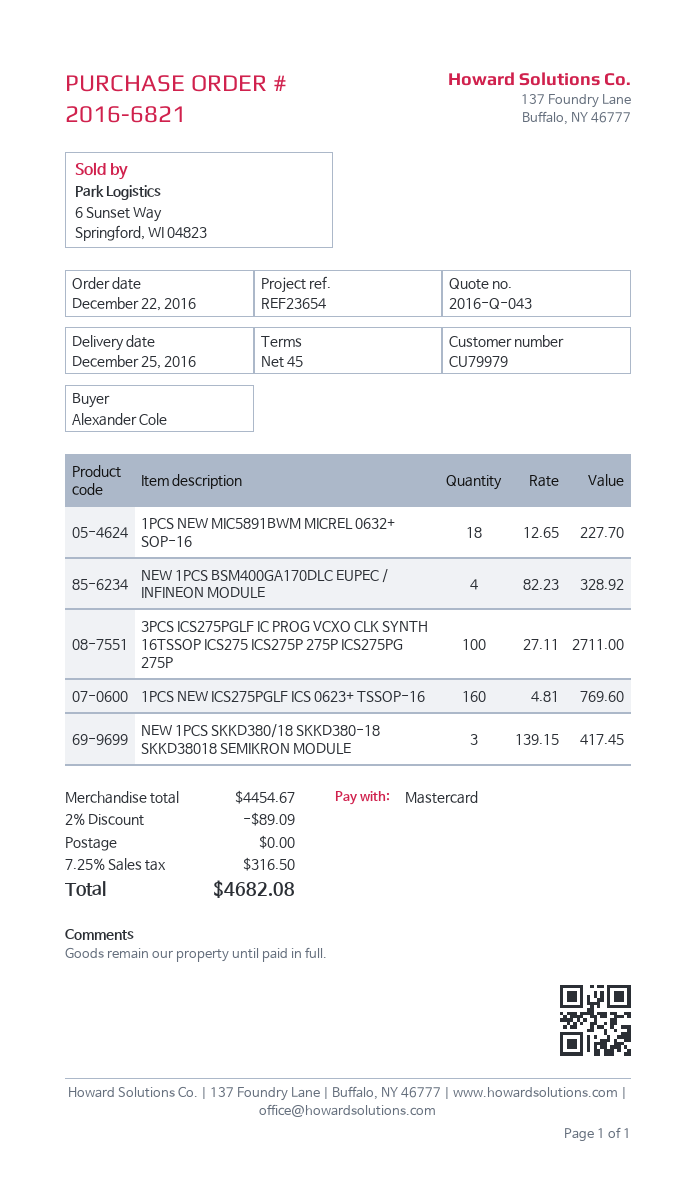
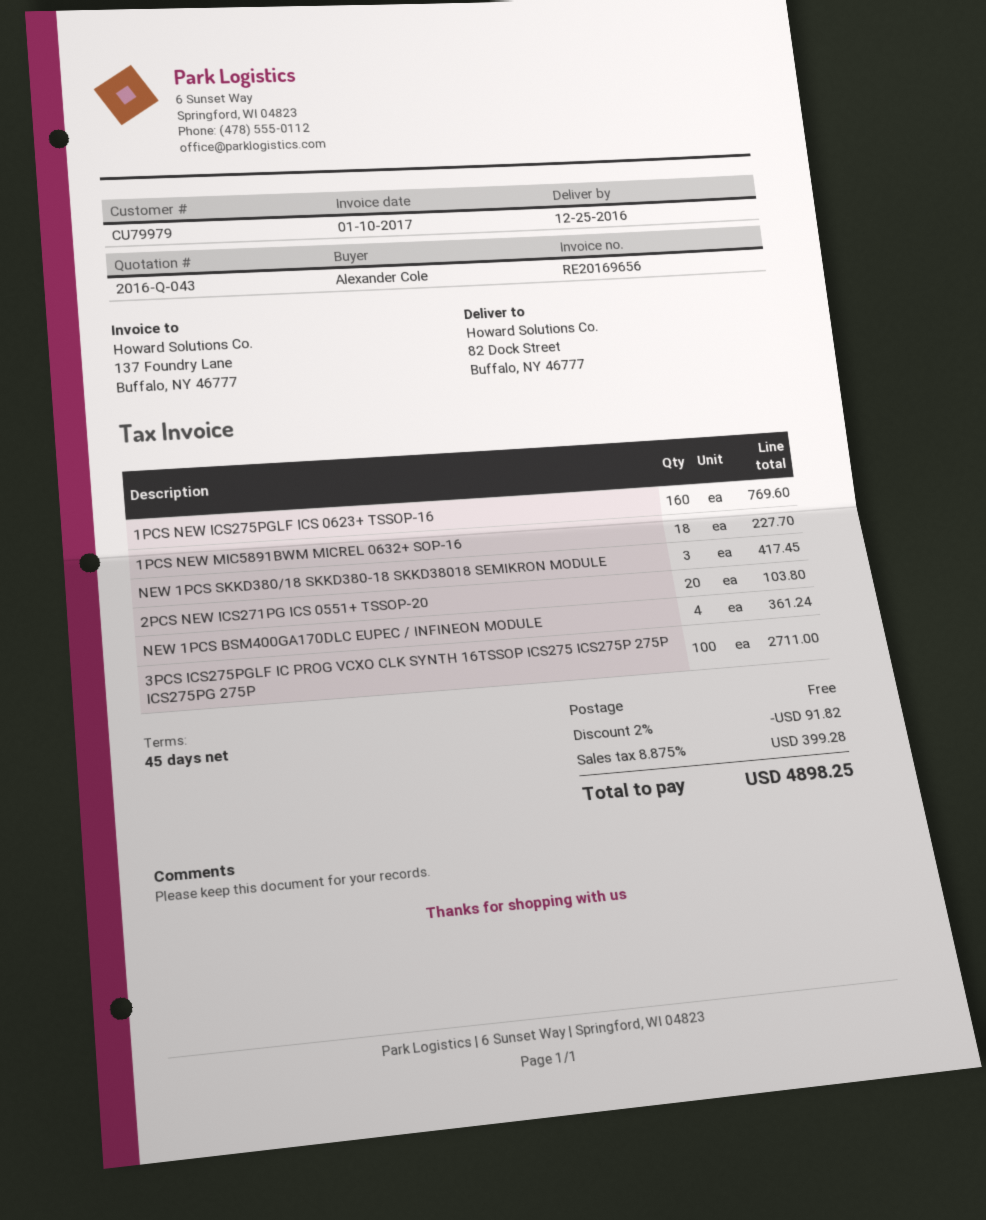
NEW 1PCS BSM400GA170DLC EUPEC / INFINEON MODULE: 4 for 328.92 -> 4 for 361.24
2PCS NEW ICS271PG ICS 0551+ TSSOP-20: none -> 20 for 103.80
discount: 2% = 89.09 -> 2% = 91.82
tax: 7.25% = 316.50 -> 8.875% = 399.28
total: 4682.08 -> 4898.25

